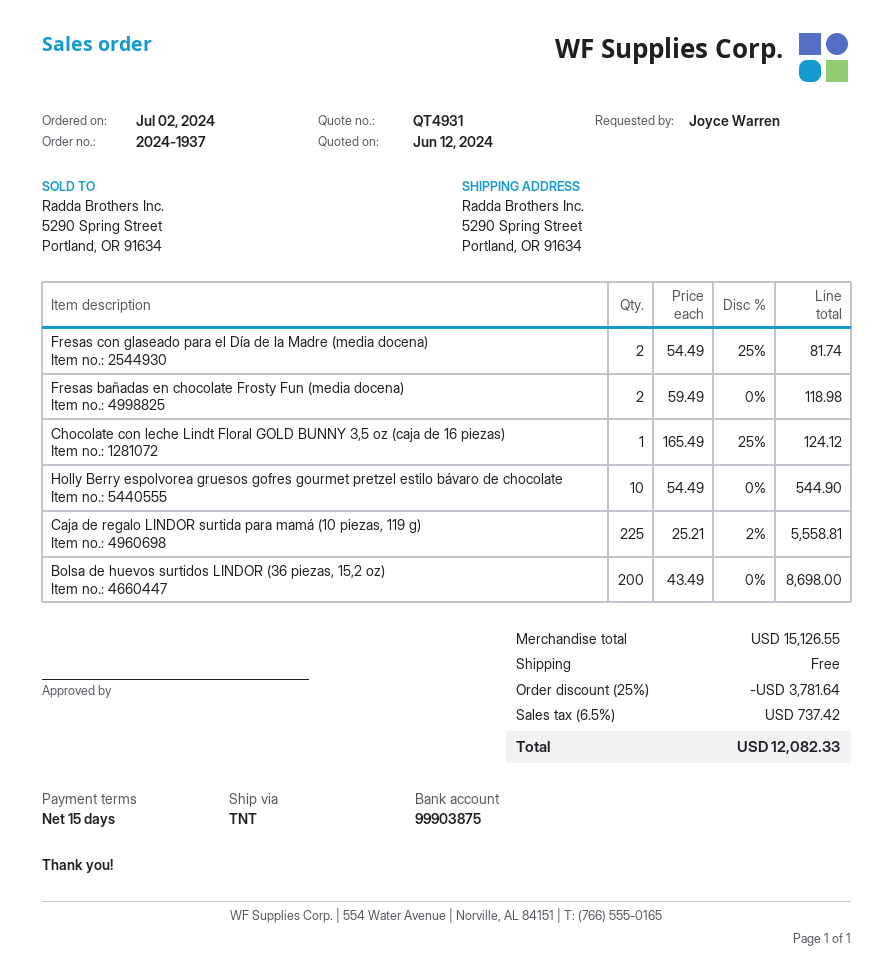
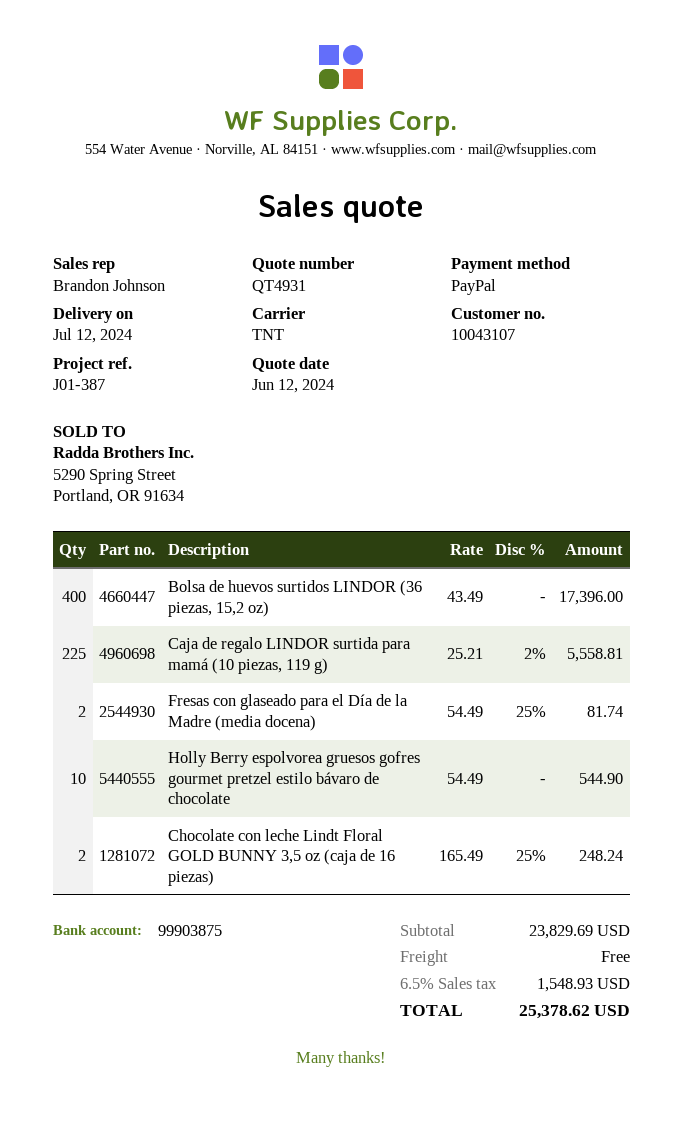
Fresas bañadas en chocolate Frosty Fun (media docena): 2 x 59.49 = 118.98 -> none
Chocolate con leche Lindt Floral GOLD BUNNY 3,5 oz (caja de 16 piezas): 1 x 165.49 - 25% = 124.12 -> 2 x 165.49 - 25% = 248.24
Bolsa de huevos surtidos LINDOR (36 piezas, 15,2 oz): 200 x 43.49 = 8698.00 -> 400 x 43.49 = 17396.00
subtotal: 15126.55 -> 23829.69
discount: 25% = 3781.64 -> none
tax: 6.5% = 737.42 -> 6.5% = 1548.93
total: 12082.33 -> 25378.62

